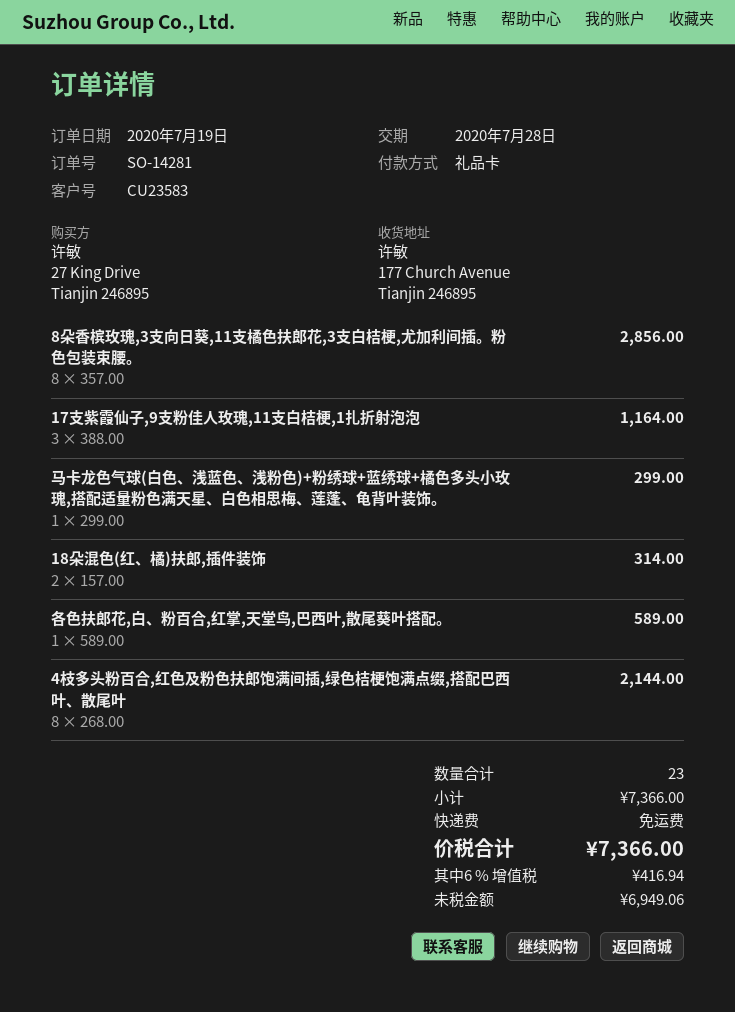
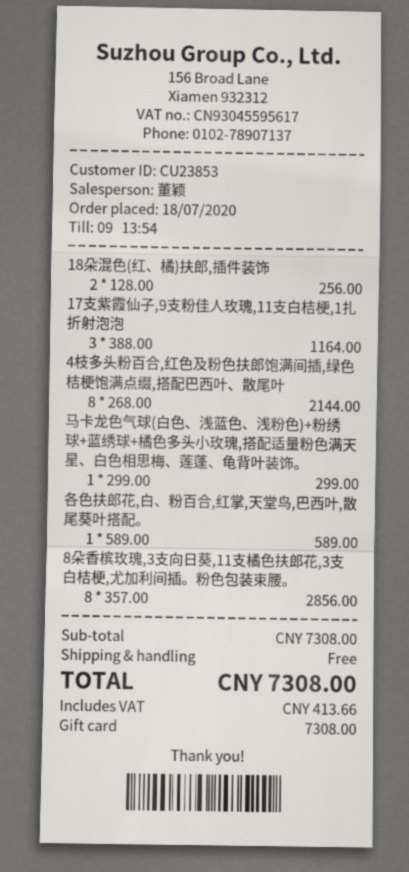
order date: 2020-07-19 -> 2020-07-18
customer number: CU23583 -> CU23853
18朵混色(红、橘)扶郎,插件装饰: 2 x 157.00 = 314.00 -> 2 x 128.00 = 256.00
subtotal: 7366.00 -> 7308.00
tax: 416.94 -> 413.66
total: 7366.00 -> 7308.00

